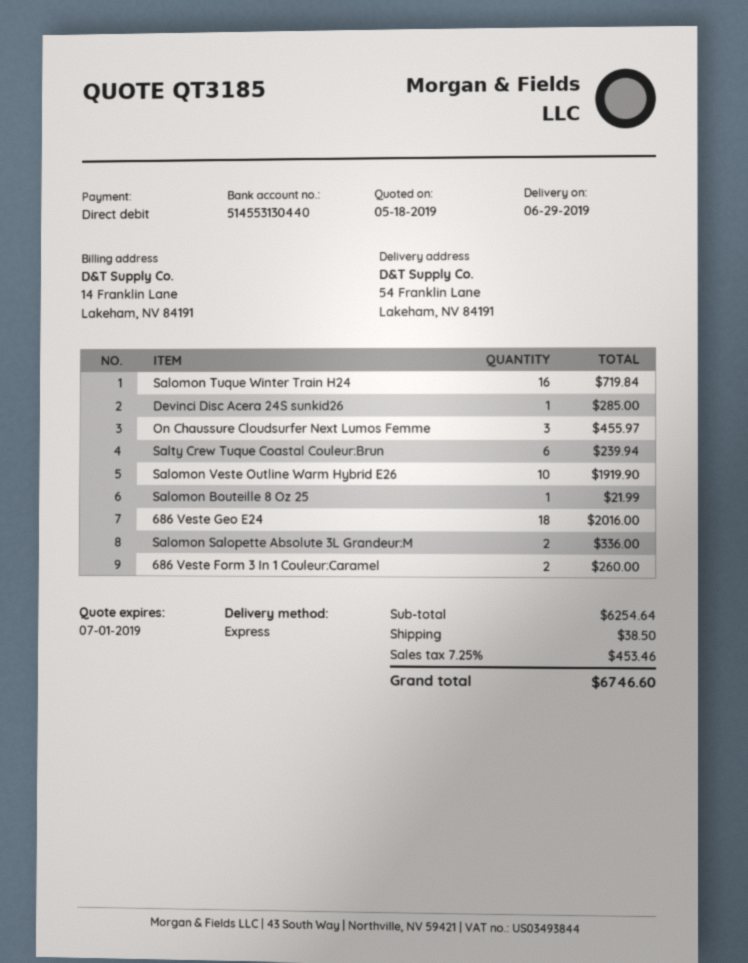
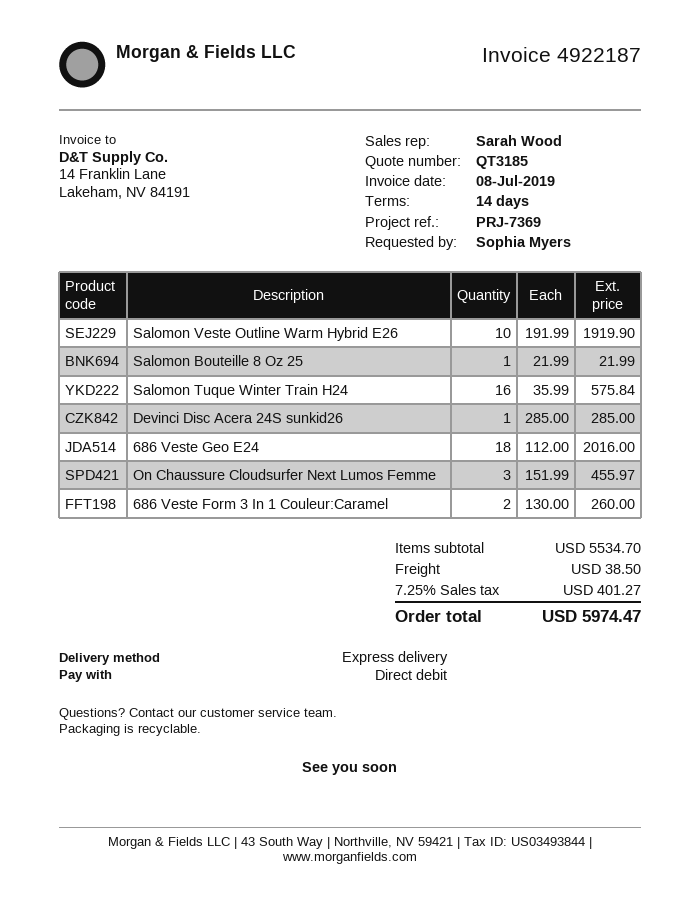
Salomon Tuque Winter Train H24: 16 for 719.84 -> 16 for 575.84
Salty Crew Tuque Coastal Couleur:Brun: 6 for 239.94 -> none
Salomon Salopette Absolute 3L Grandeur:M: 2 for 336.00 -> none
subtotal: 6254.64 -> 5534.70
tax: 7.25% = 453.46 -> 7.25% = 401.27
total: 6746.60 -> 5974.47

